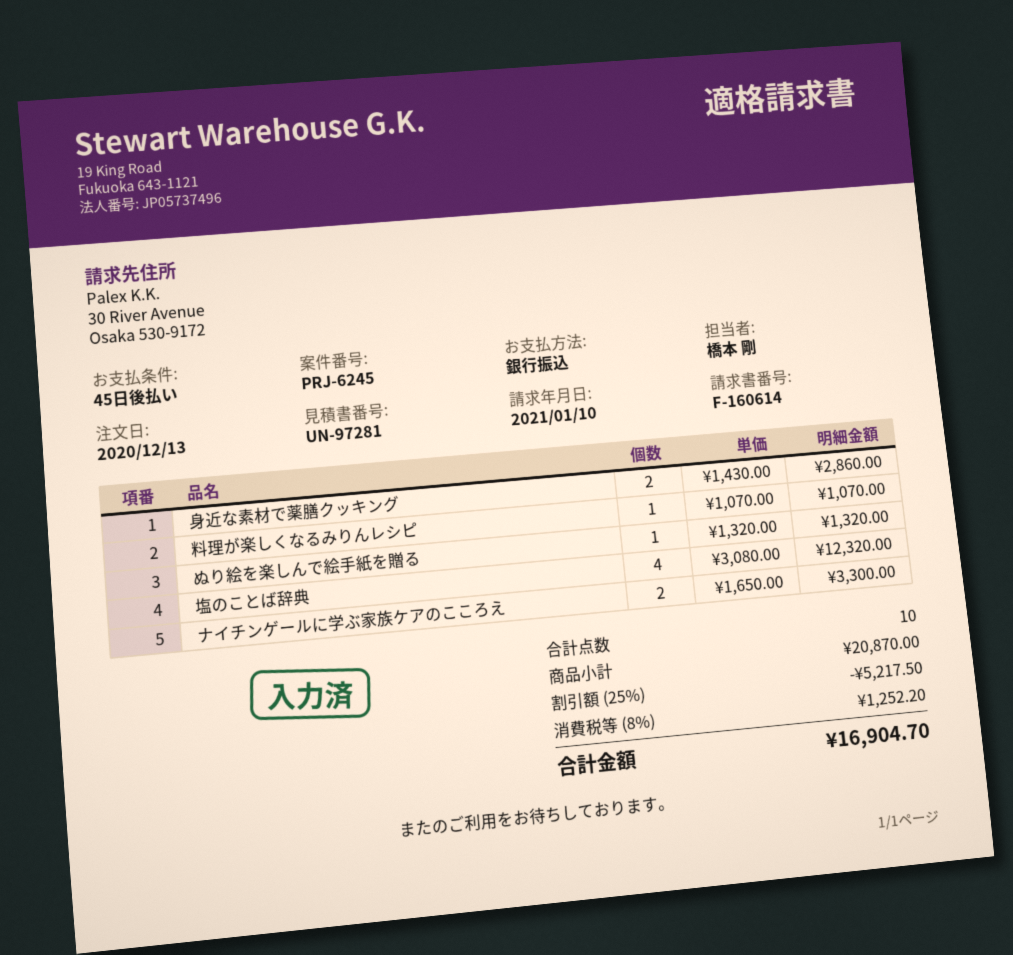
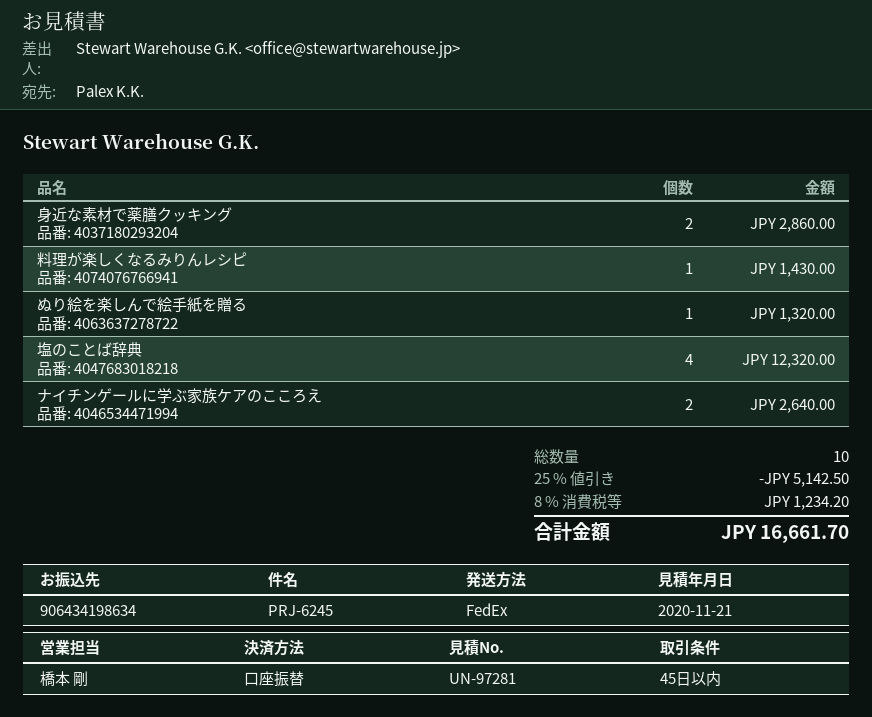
payment method: bank transfer -> direct debit
料理が楽しくなるみりんレシピ: 1 for 1070.00 -> 1 for 1430.00
ナイチンゲールに学ぶ家族ケアのこころえ: 2 for 3300.00 -> 2 for 2640.00
discount: 25% = 5217.50 -> 25% = 5142.50
tax: 8% = 1252.20 -> 8% = 1234.20
total: 16904.70 -> 16661.70

